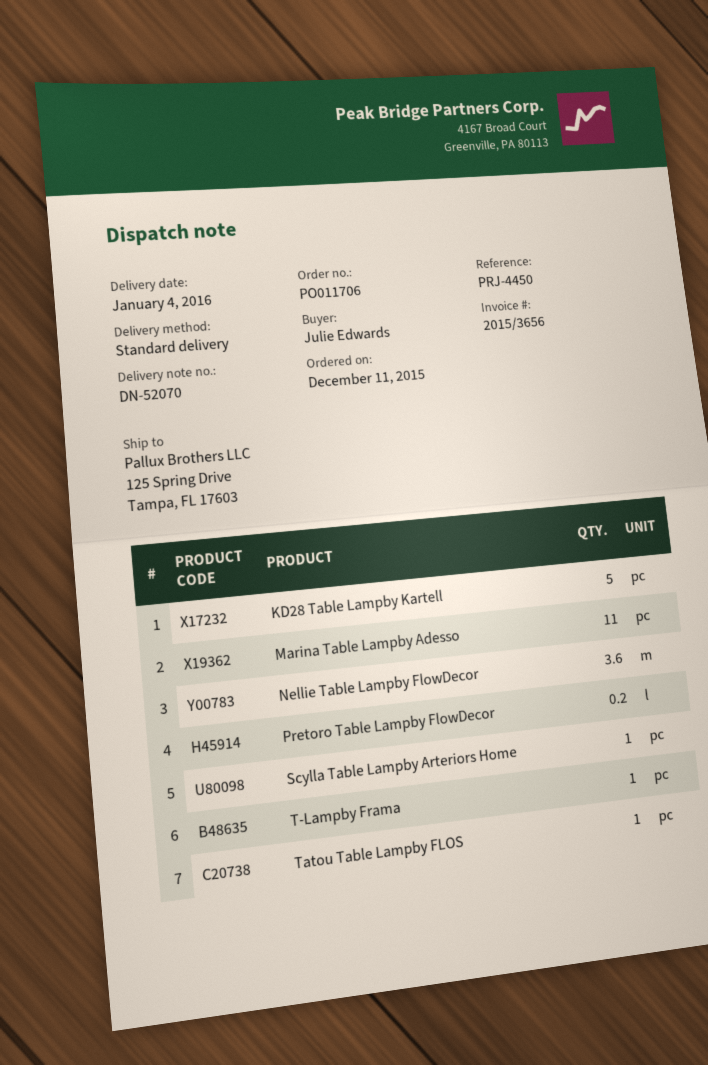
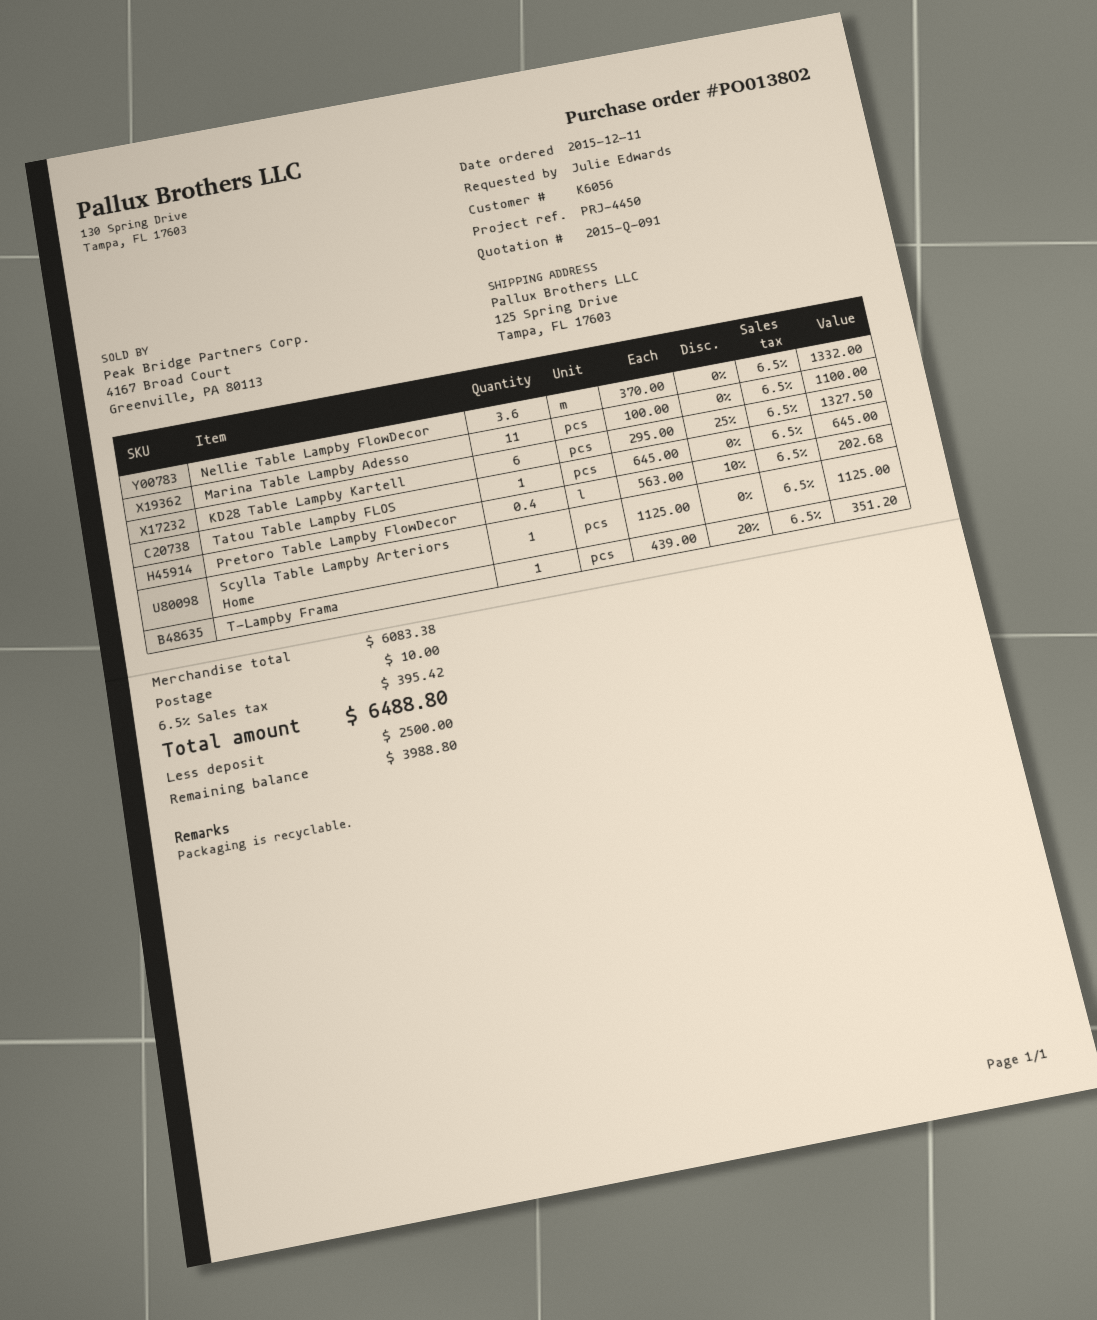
order number: PO011706 -> PO013802
KD28 Table Lampby Kartell: 5 -> 6
Pretoro Table Lampby FlowDecor: 0.2 -> 0.4

